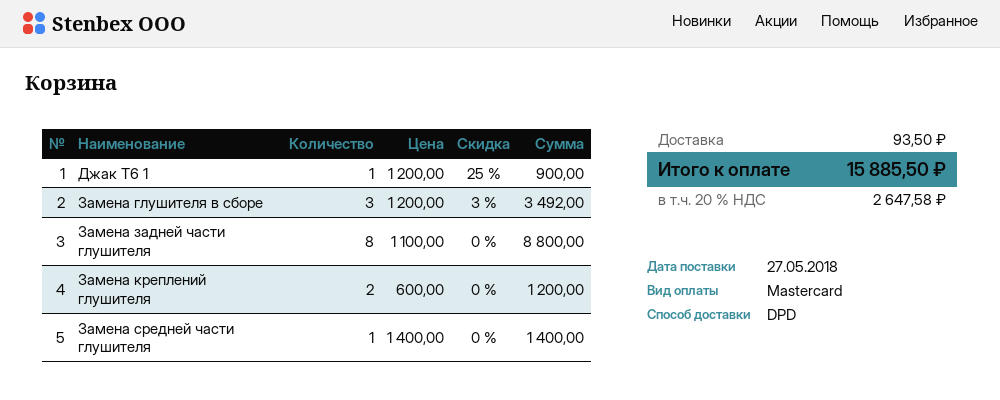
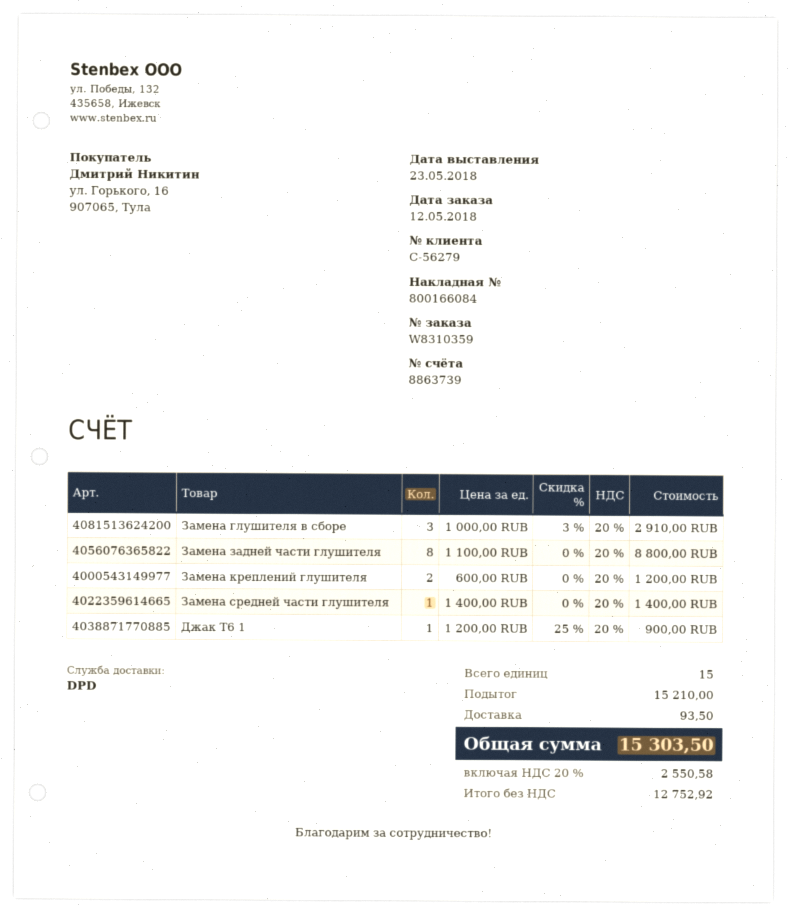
Замена глушителя в сборе: 3 x 1200.00 - 3% = 3492.00 -> 3 x 1000.00 - 3% = 2910.00
tax: 20% = 2647.58 -> 20% = 2550.58
total: 15885.50 -> 15303.50

